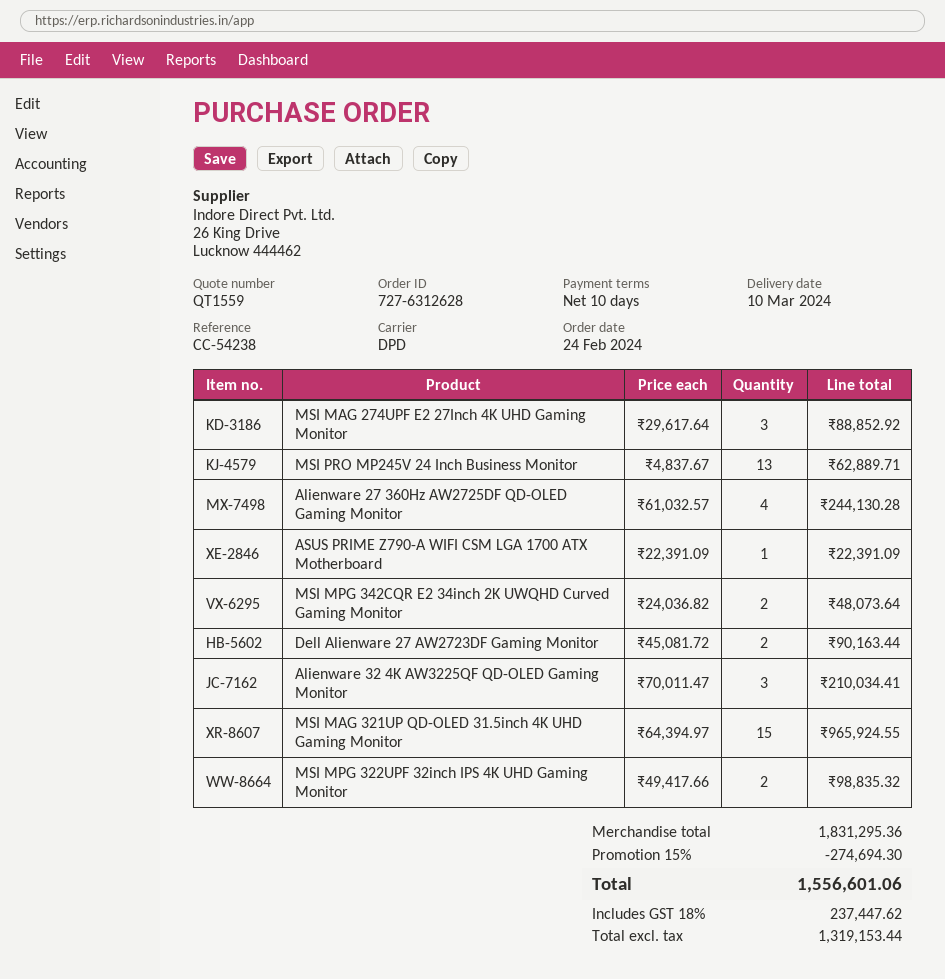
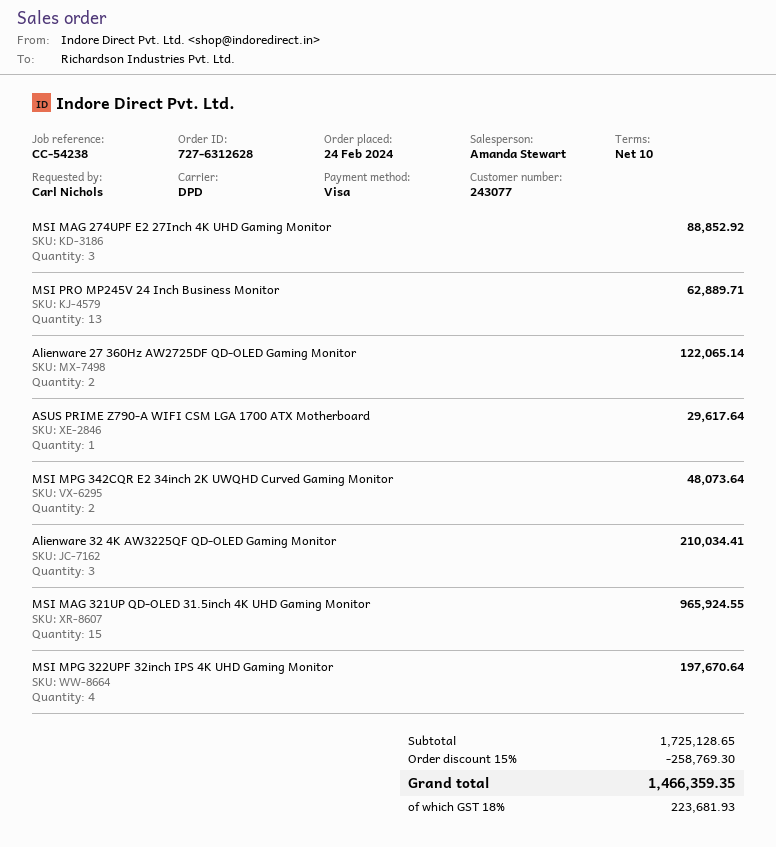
Alienware 27 360Hz AW2725DF QD-OLED Gaming Monitor: 4 for 244130.28 -> 2 for 122065.14
ASUS PRIME Z790-A WIFI CSM LGA 1700 ATX Motherboard: 1 for 22391.09 -> 1 for 29617.64
Dell Alienware 27 AW2723DF Gaming Monitor: 2 for 90163.44 -> none
MSI MPG 322UPF 32inch IPS 4K UHD Gaming Monitor: 2 for 98835.32 -> 4 for 197670.64
subtotal: 1831295.36 -> 1725128.65
discount: 15% = 274694.30 -> 15% = 258769.30
tax: 18% = 237447.62 -> 18% = 223681.93
total: 1556601.06 -> 1466359.35

